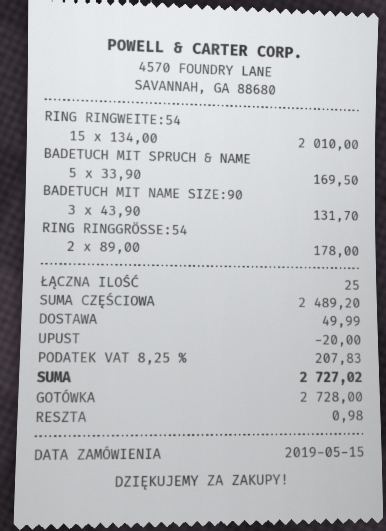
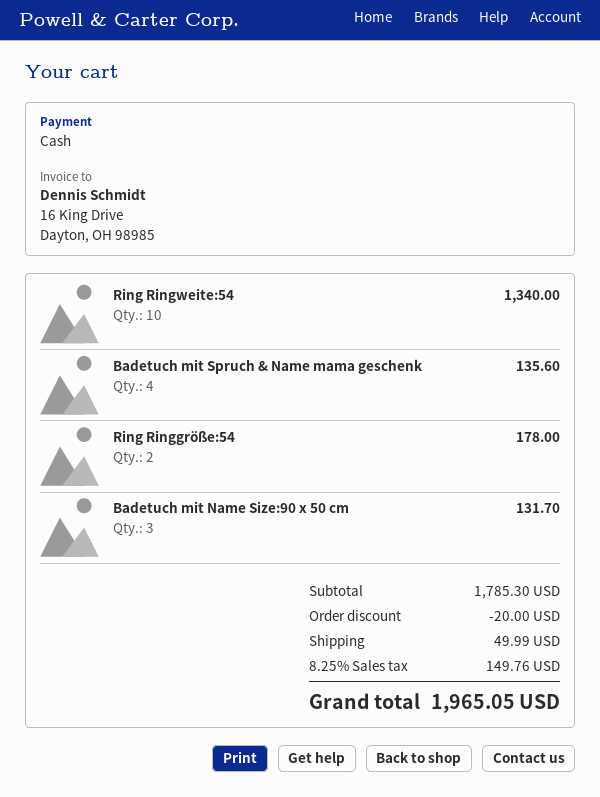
RING RINGWEITE:54: 15 for 2010.00 -> 10 for 1340.00
BADETUCH MIT SPRUCH & NAME: 5 for 169.50 -> 4 for 135.60
subtotal: 2489.20 -> 1785.30
tax: 8.25% = 207.83 -> 8.25% = 149.76
total: 2727.02 -> 1965.05

